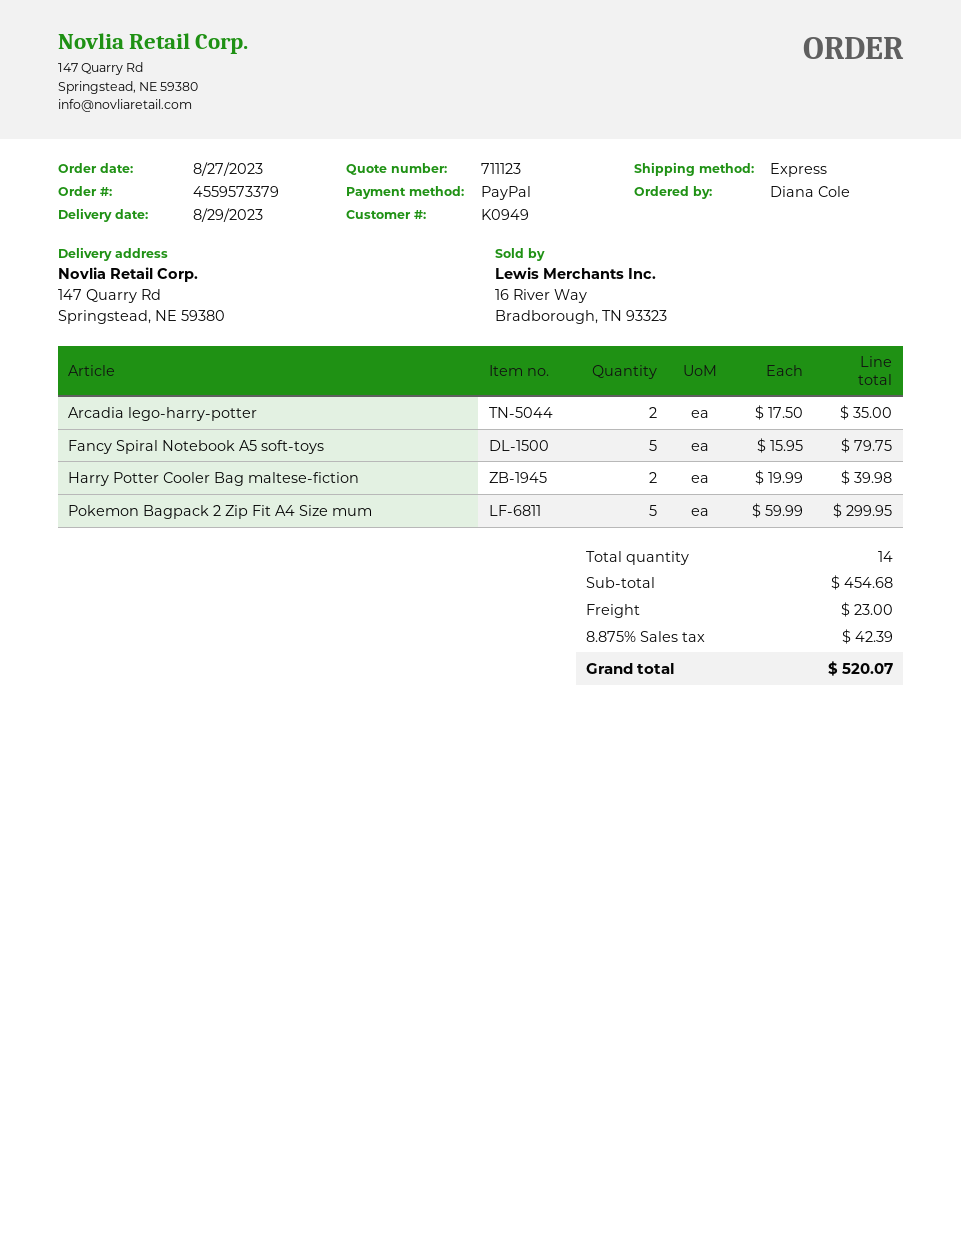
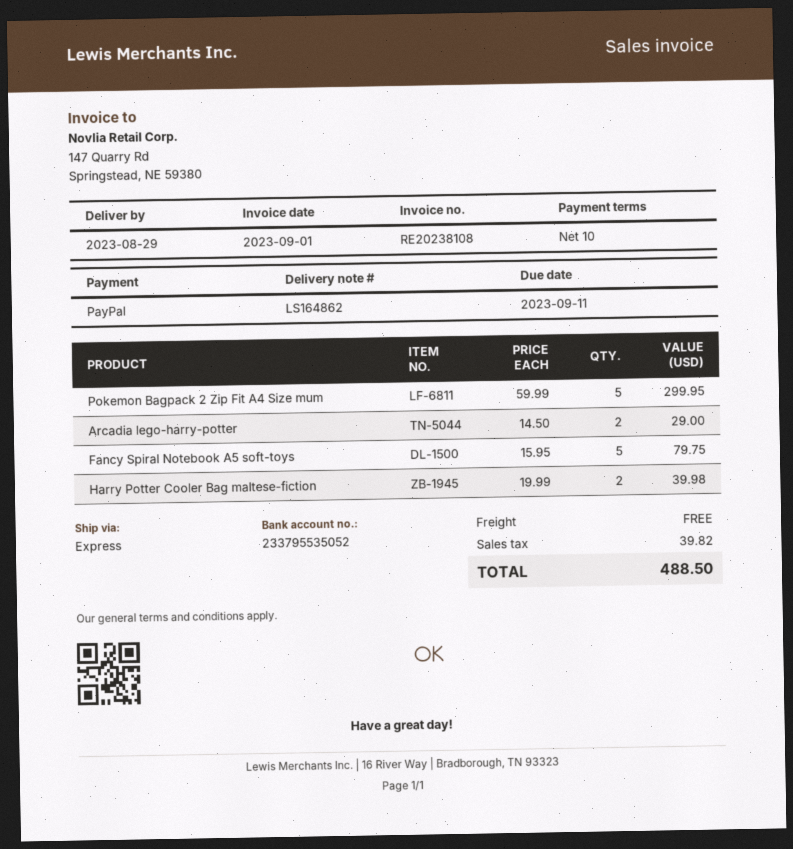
Arcadia lego-harry-potter: 2 x 17.50 = 35.00 -> 2 x 14.50 = 29.00
shipping: 23.00 -> 0.00
tax: 42.39 -> 39.82
total: 520.07 -> 488.50

